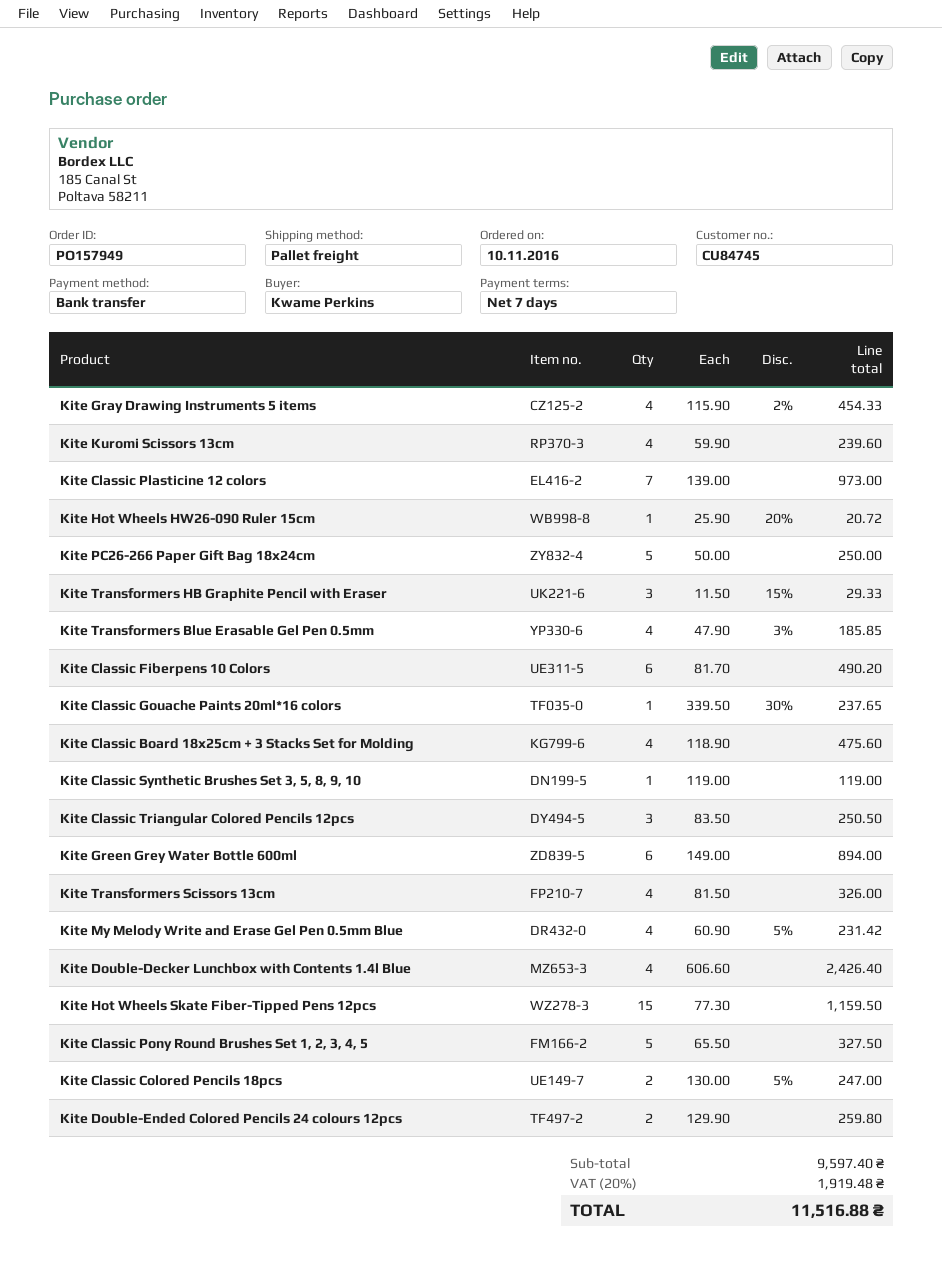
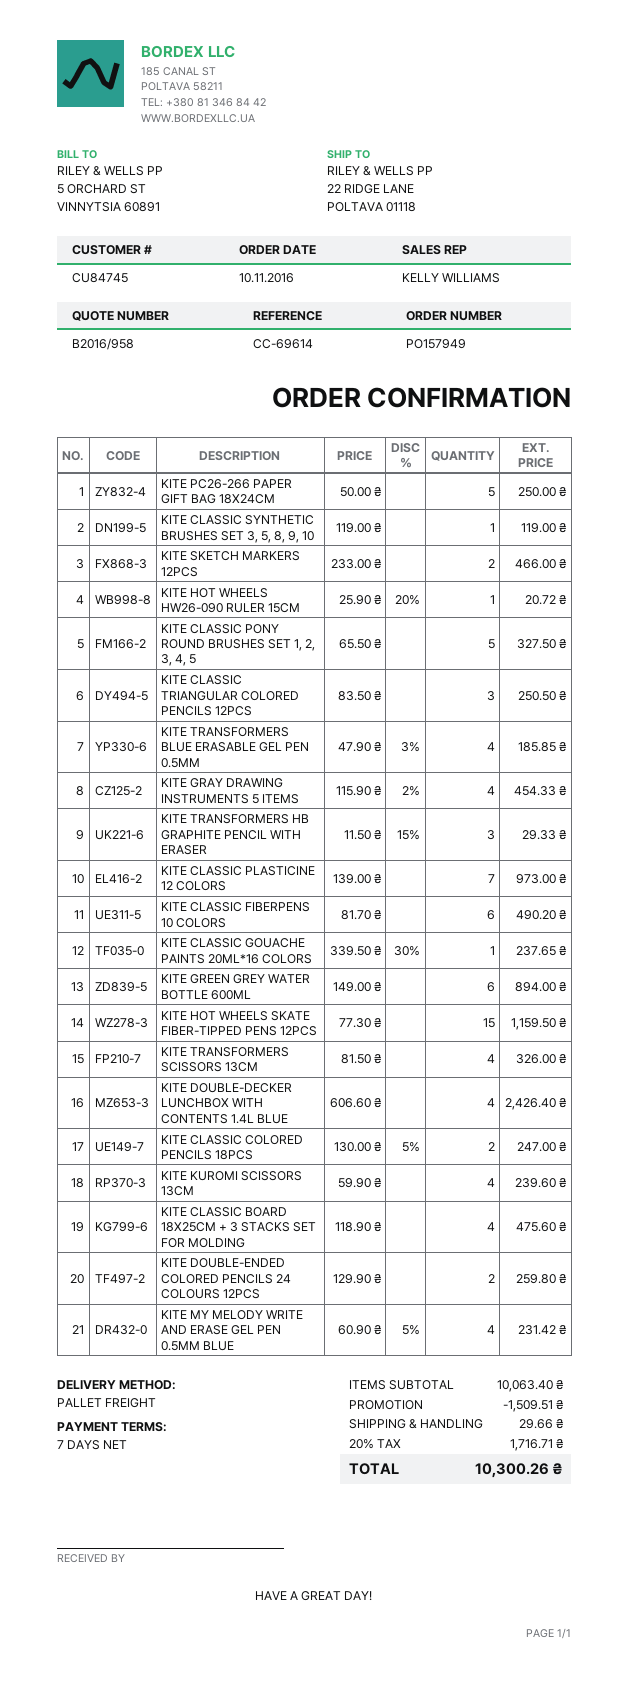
KITE SKETCH MARKERS 12PCS: none -> 2 x 233.00 = 466.00
subtotal: 9597.40 -> 10063.40
discount: none -> 1509.51
shipping: none -> 29.66
tax: 20% = 1919.48 -> 20% = 1716.71
total: 11516.88 -> 10300.26

